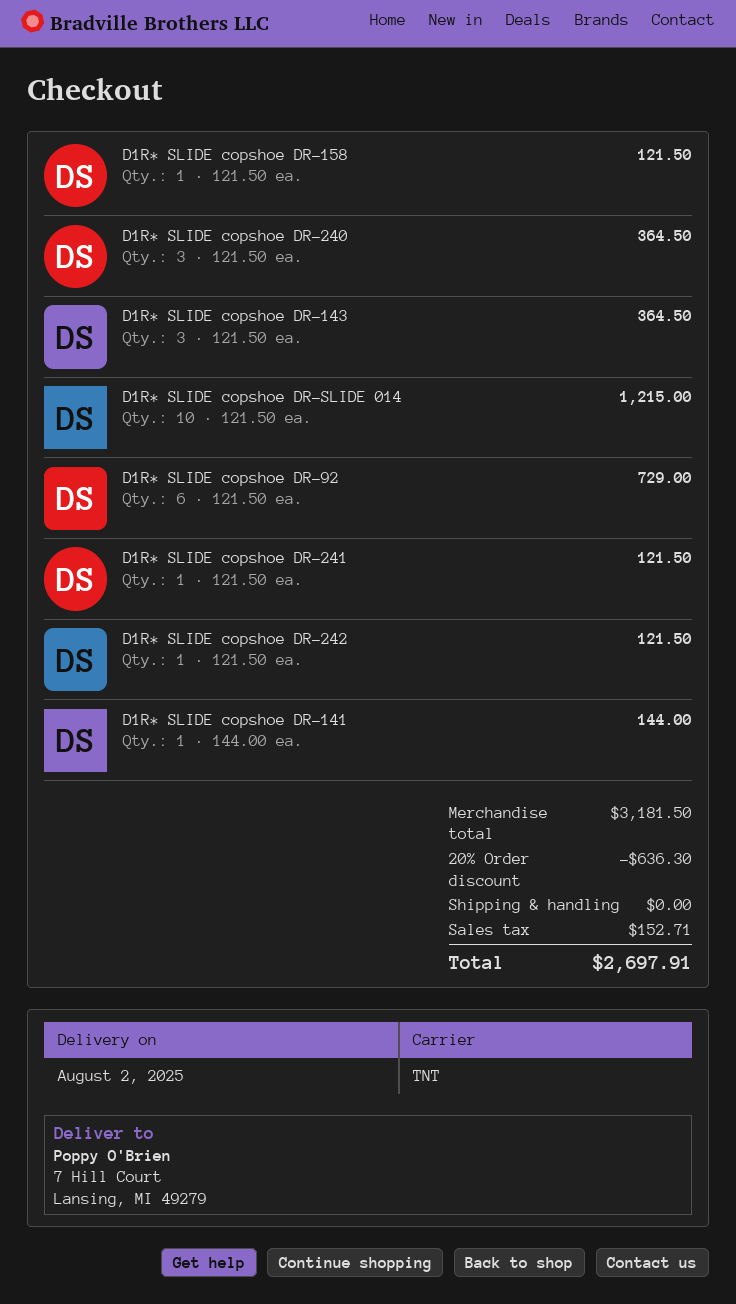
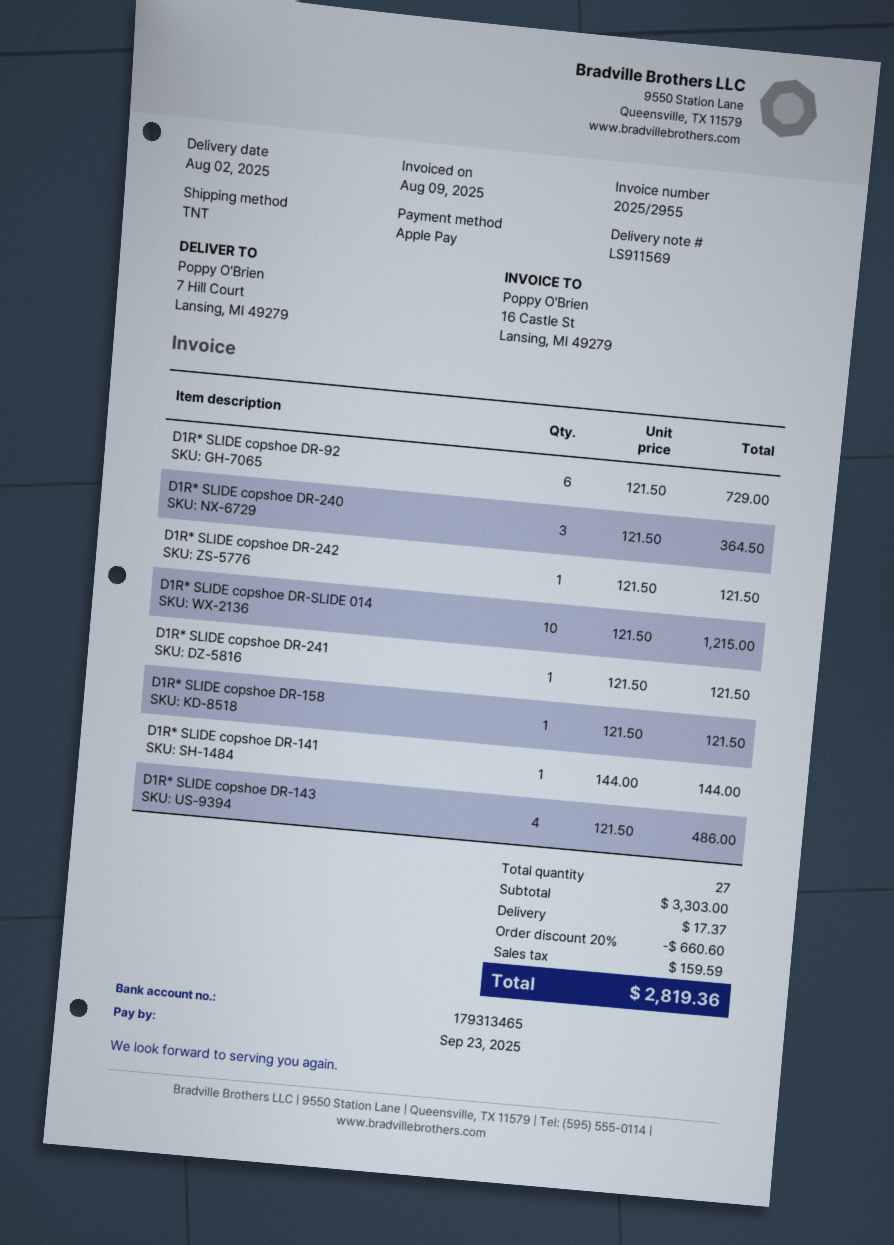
D1R* SLIDE copshoe DR-143: 3 x 121.50 = 364.50 -> 4 x 121.50 = 486.00
subtotal: 3181.50 -> 3303.00
discount: 20% = 636.30 -> 20% = 660.60
shipping: 0.00 -> 17.37
tax: 152.71 -> 159.59
total: 2697.91 -> 2819.36

